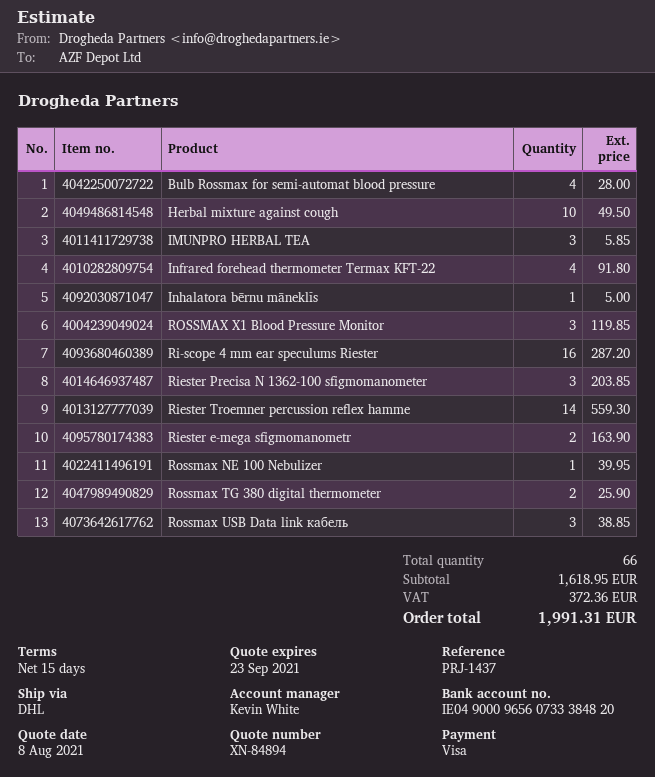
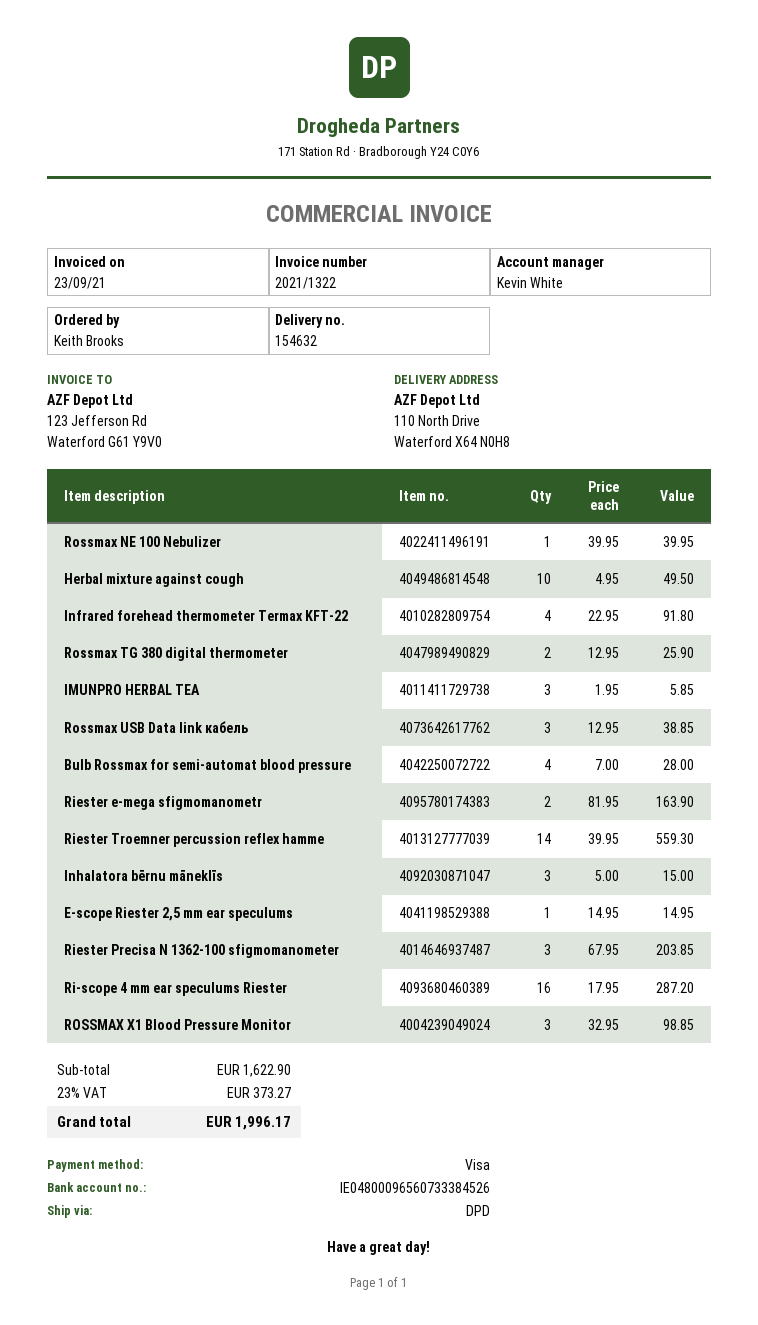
bank account: IE04900096560733384820 -> IE04800096560733384526
shipping method: DHL -> DPD
Inhalatora bērnu māneklīs: 1 for 5.00 -> 3 for 15.00
ROSSMAX X1 Blood Pressure Monitor: 3 for 119.85 -> 3 for 98.85
E-scope Riester 2,5 mm ear speculums: none -> 1 for 14.95
subtotal: 1618.95 -> 1622.90
tax: 372.36 -> 373.27
total: 1991.31 -> 1996.17

